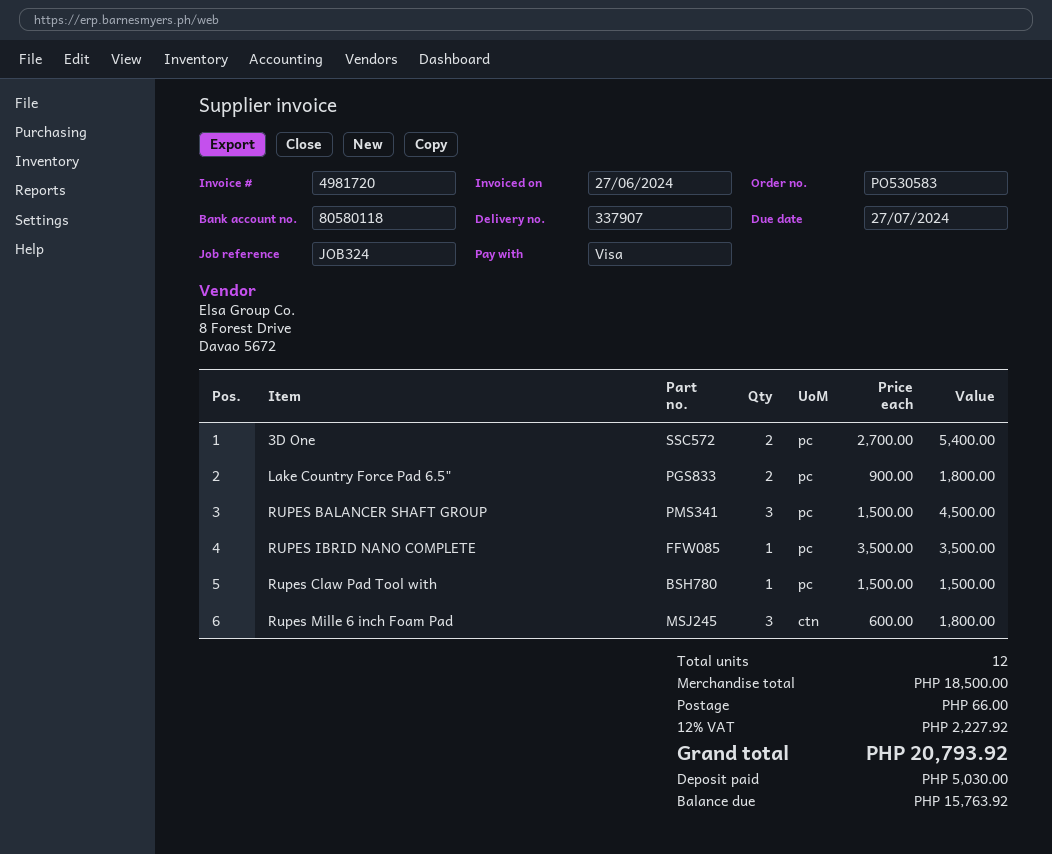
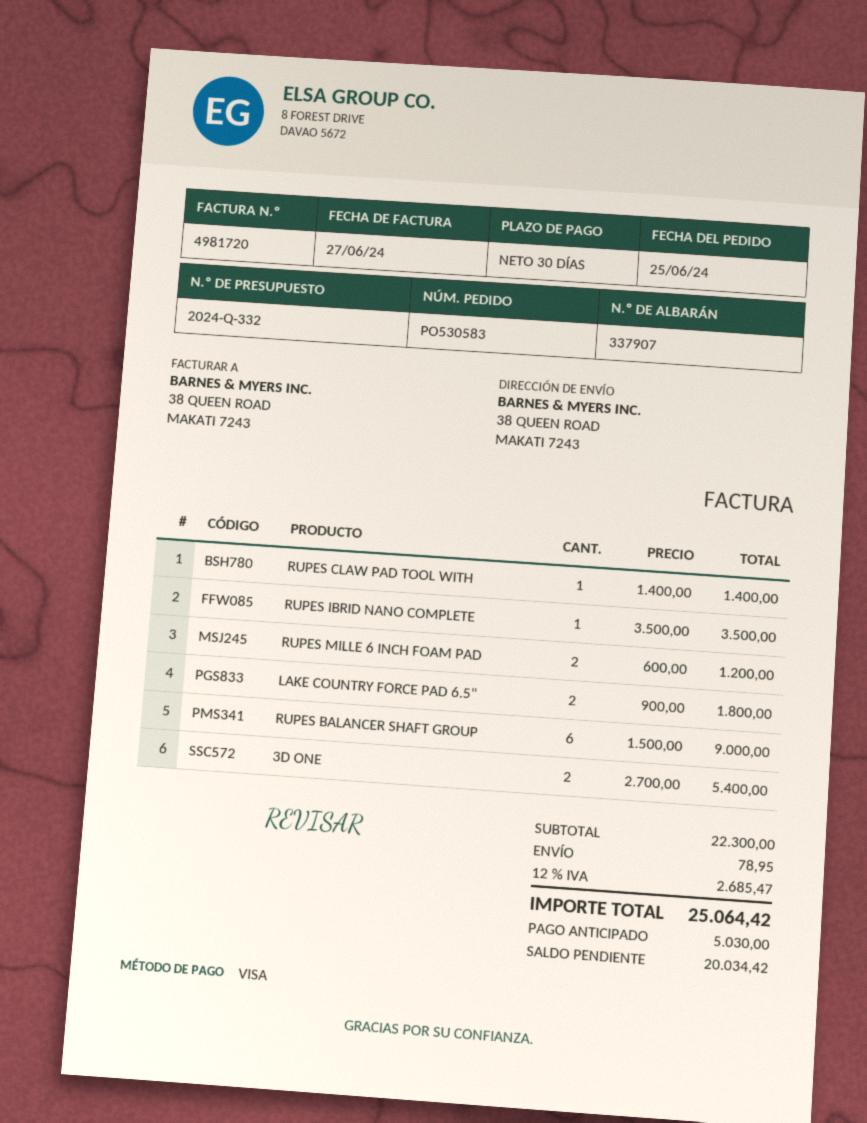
RUPES BALANCER SHAFT GROUP: 3 x 1500.00 = 4500.00 -> 6 x 1500.00 = 9000.00
Rupes Claw Pad Tool with: 1 x 1500.00 = 1500.00 -> 1 x 1400.00 = 1400.00
Rupes Mille 6 inch Foam Pad: 3 x 600.00 = 1800.00 -> 2 x 600.00 = 1200.00
subtotal: 18500.00 -> 22300.00
shipping: 66.00 -> 78.95
tax: 12% = 2227.92 -> 12% = 2685.47
total: 20793.92 -> 25064.42
balance: 15763.92 -> 20034.42

